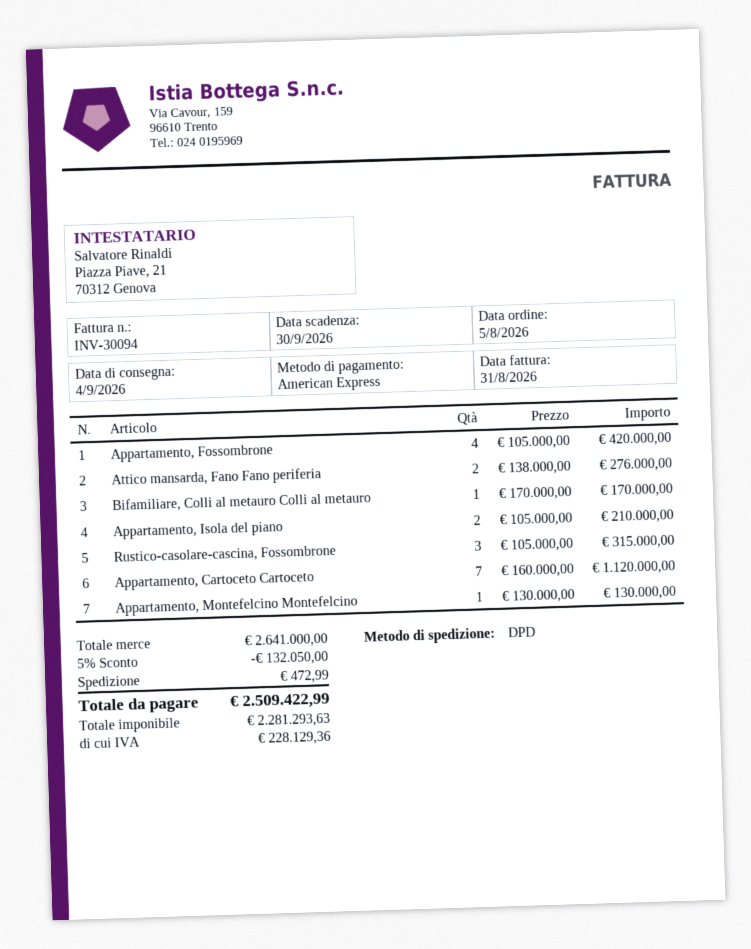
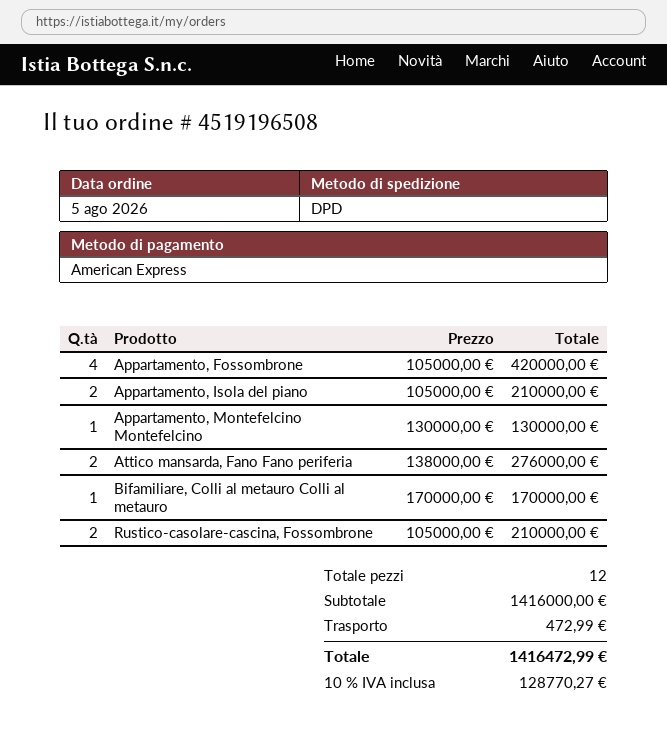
Rustico-casolare-cascina, Fossombrone: 3 x 105000.00 = 315000.00 -> 2 x 105000.00 = 210000.00
Appartamento, Cartoceto Cartoceto: 7 x 160000.00 = 1120000.00 -> none
subtotal: 2641000.00 -> 1416000.00
discount: 5% = 132050.00 -> none
tax: 228129.36 -> 128770.27
total: 2509422.99 -> 1416472.99

